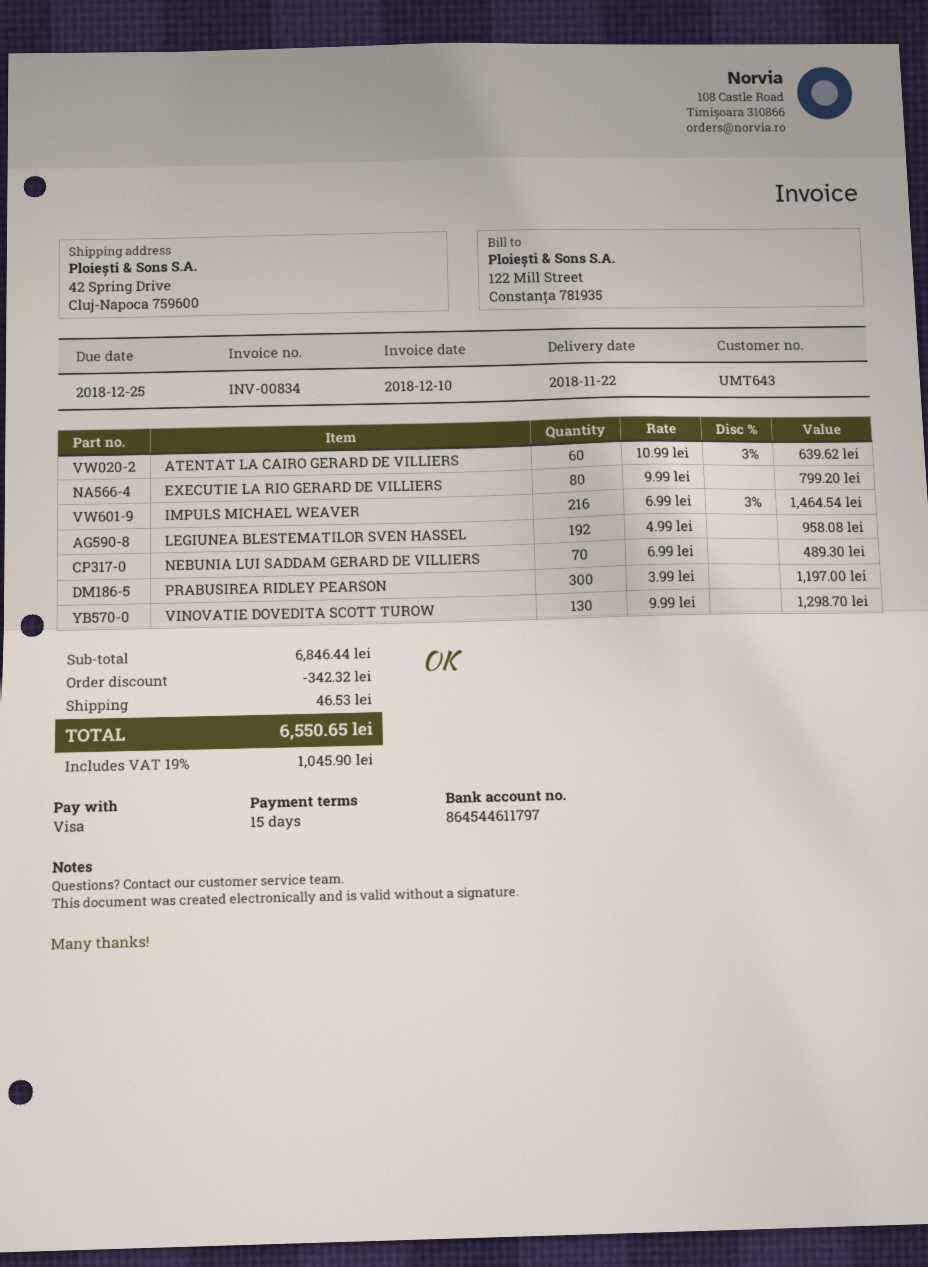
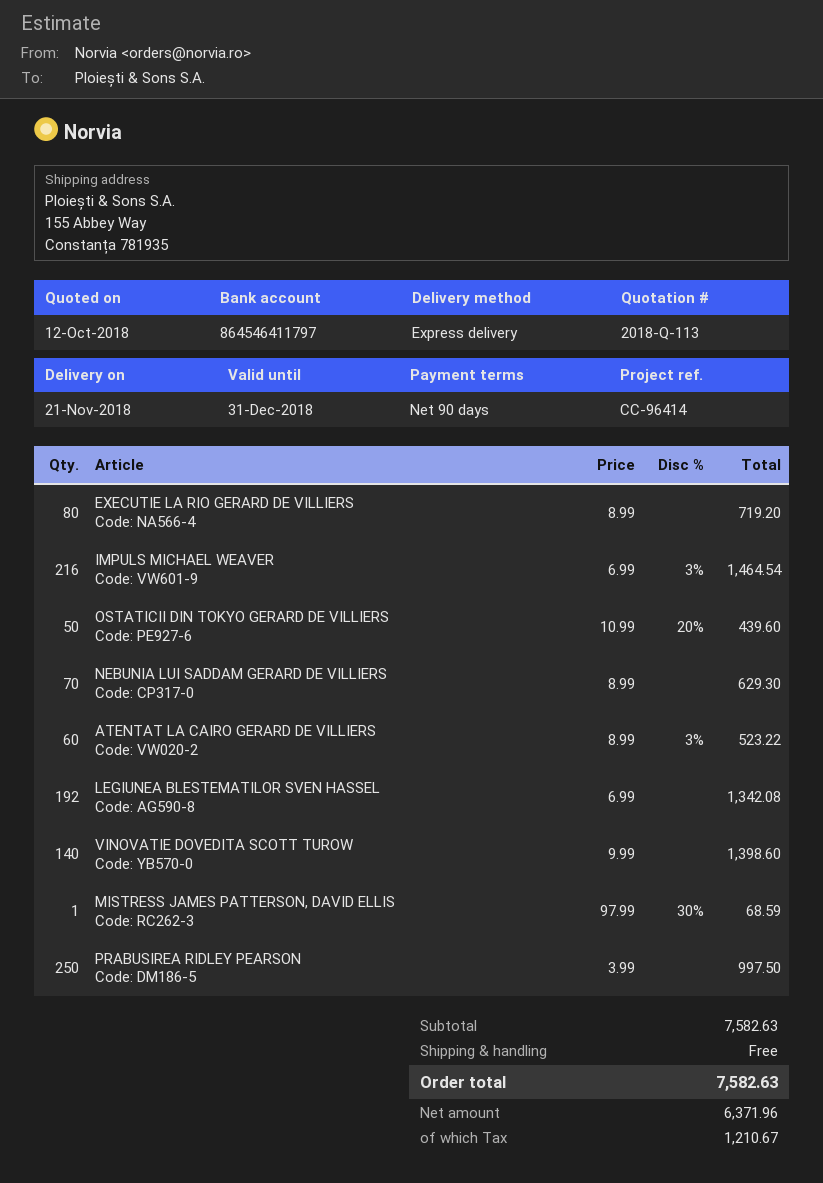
delivery date: 2018-11-22 -> 2018-11-21
payment terms: 15 days -> 90 days
bank account: 864544611797 -> 864546411797
ship to: 42 Spring Drive, Cluj-Napoca 759600 -> 155 Abbey Way, Constanța 781935
ATENTAT LA CAIRO GERARD DE VILLIERS: 60 x 10.99 - 3% = 639.62 -> 60 x 8.99 - 3% = 523.22
EXECUTIE LA RIO GERARD DE VILLIERS: 80 x 9.99 = 799.20 -> 80 x 8.99 = 719.20
LEGIUNEA BLESTEMATILOR SVEN HASSEL: 192 x 4.99 = 958.08 -> 192 x 6.99 = 1342.08
NEBUNIA LUI SADDAM GERARD DE VILLIERS: 70 x 6.99 = 489.30 -> 70 x 8.99 = 629.30
PRABUSIREA RIDLEY PEARSON: 300 x 3.99 = 1197.00 -> 250 x 3.99 = 997.50
VINOVATIE DOVEDITA SCOTT TUROW: 130 x 9.99 = 1298.70 -> 140 x 9.99 = 1398.60
OSTATICII DIN TOKYO GERARD DE VILLIERS: none -> 50 x 10.99 - 20% = 439.60
MISTRESS JAMES PATTERSON, DAVID ELLIS: none -> 1 x 97.99 - 30% = 68.59
subtotal: 6846.44 -> 7582.63
discount: 342.32 -> none
shipping: 46.53 -> 0.00
tax: 1045.90 -> 1210.67
total: 6550.65 -> 7582.63

